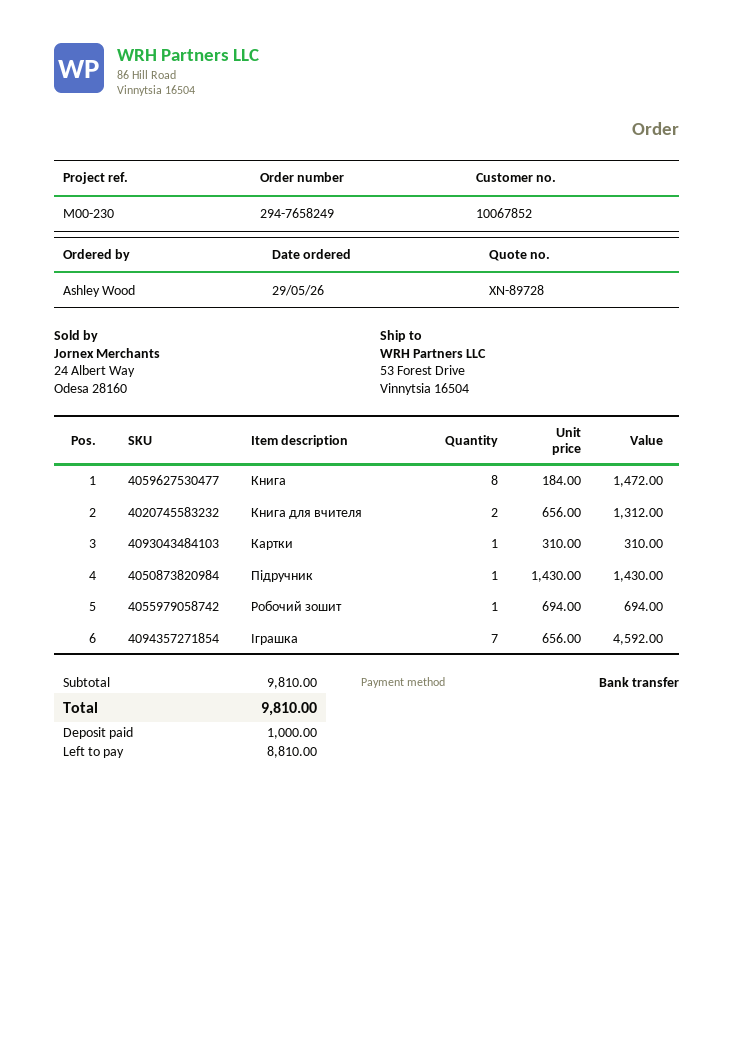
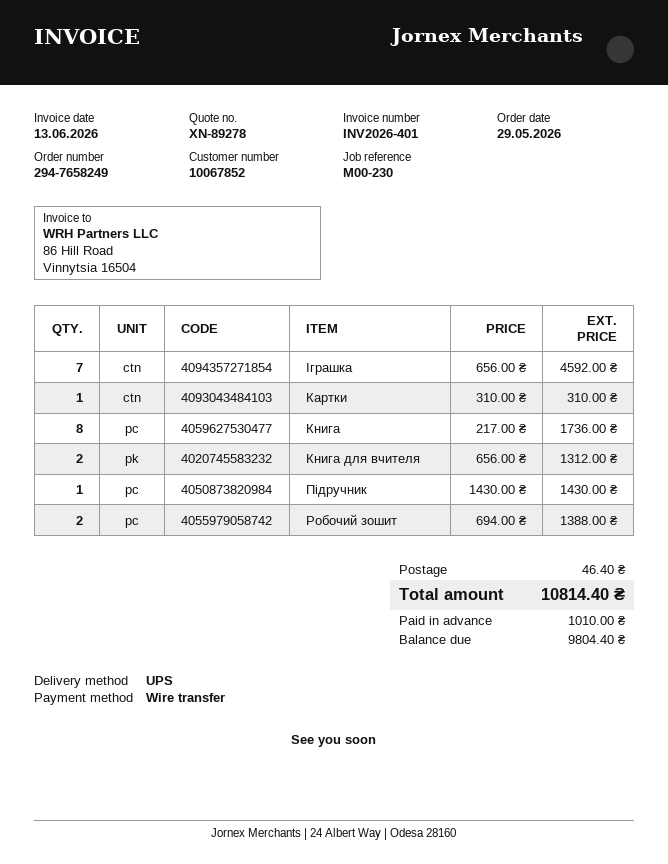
quote number: XN-89728 -> XN-89278
Книга: 8 x 184.00 = 1472.00 -> 8 x 217.00 = 1736.00
Робочий зошит: 1 x 694.00 = 694.00 -> 2 x 694.00 = 1388.00
shipping: none -> 46.40
total: 9810.00 -> 10814.40
deposit: 1000.00 -> 1010.00
balance: 8810.00 -> 9804.40

